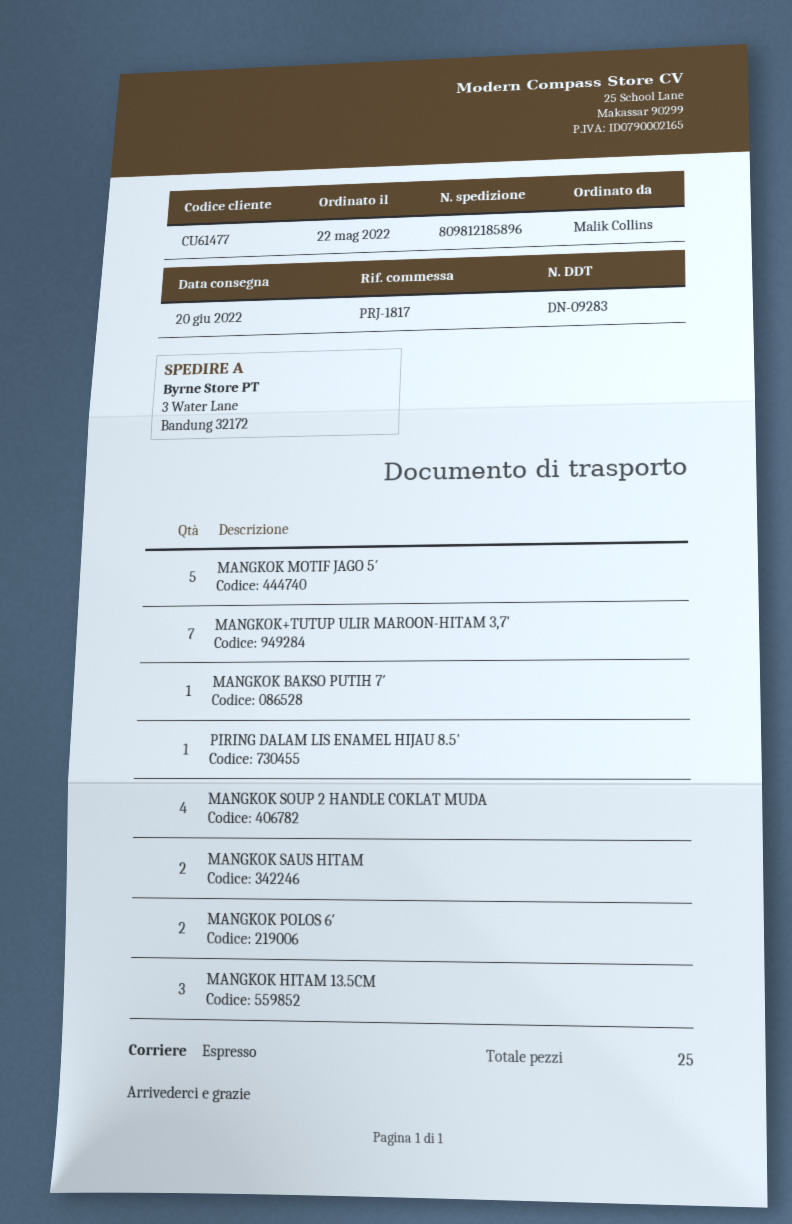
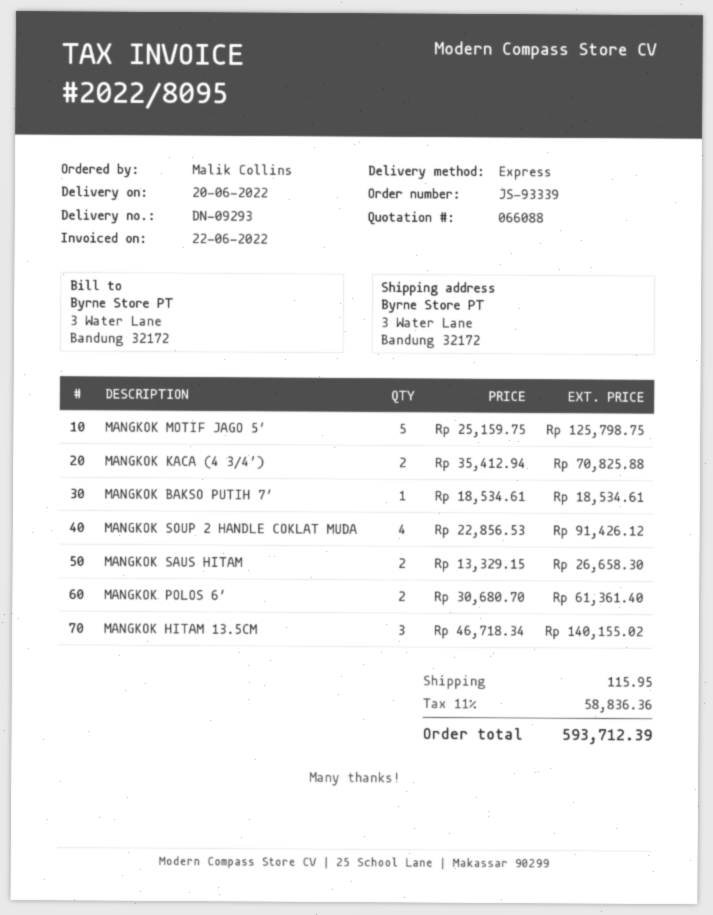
delivery note number: DN-09283 -> DN-09293
MANGKOK+TUTUP ULIR MAROON-HITAM 3,7': 7 -> none
PIRING DALAM LIS ENAMEL HIJAU 8.5': 1 -> none
MANGKOK KACA (4 3/4′): none -> 2

